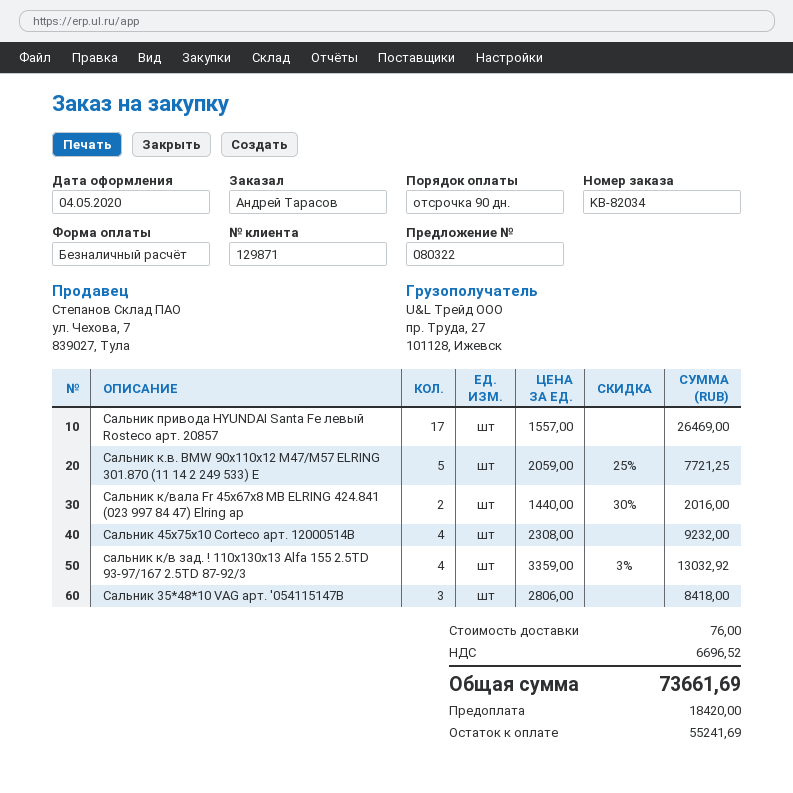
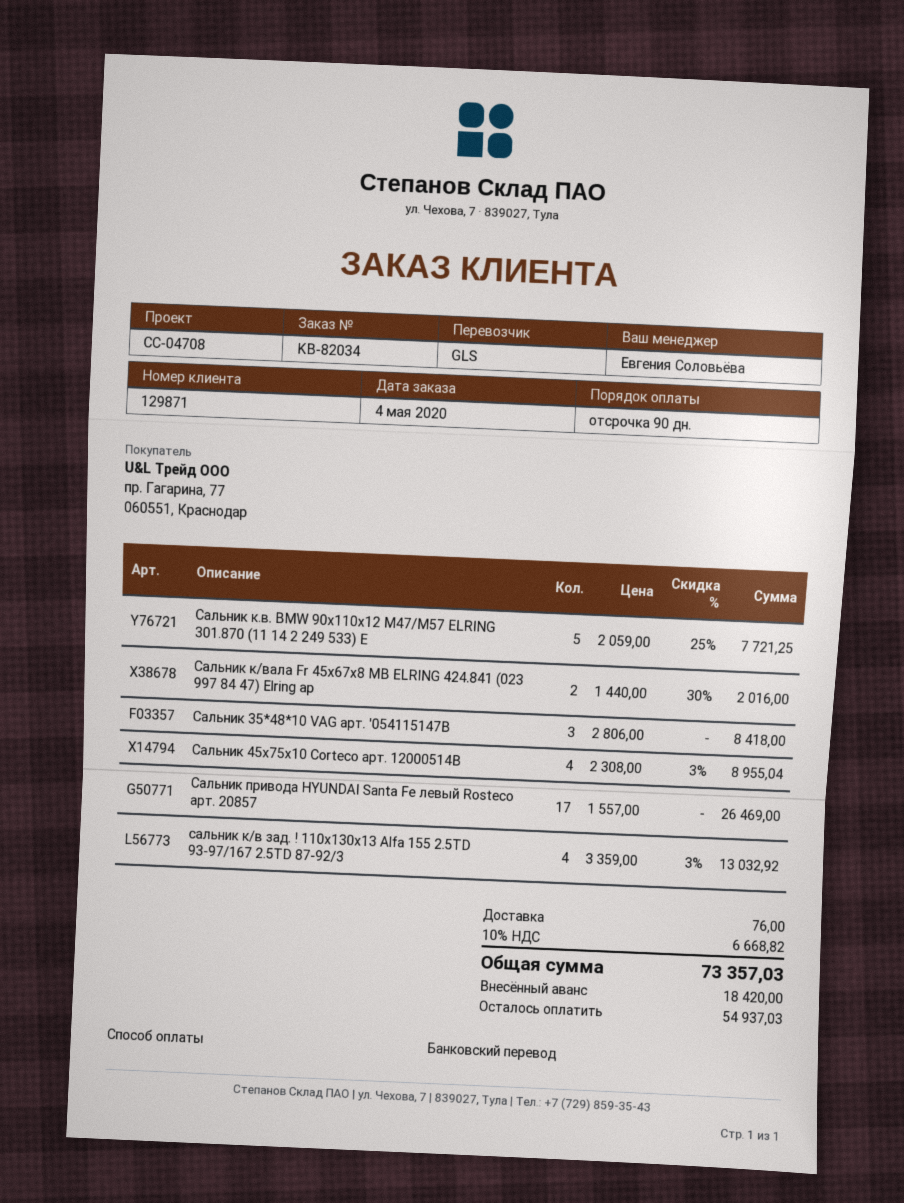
Сальник 45x75x10 Corteco арт. 12000514B: 4 x 2308.00 = 9232.00 -> 4 x 2308.00 - 3% = 8955.04
tax: 6696.52 -> 6668.82
total: 73661.69 -> 73357.03
balance: 55241.69 -> 54937.03

